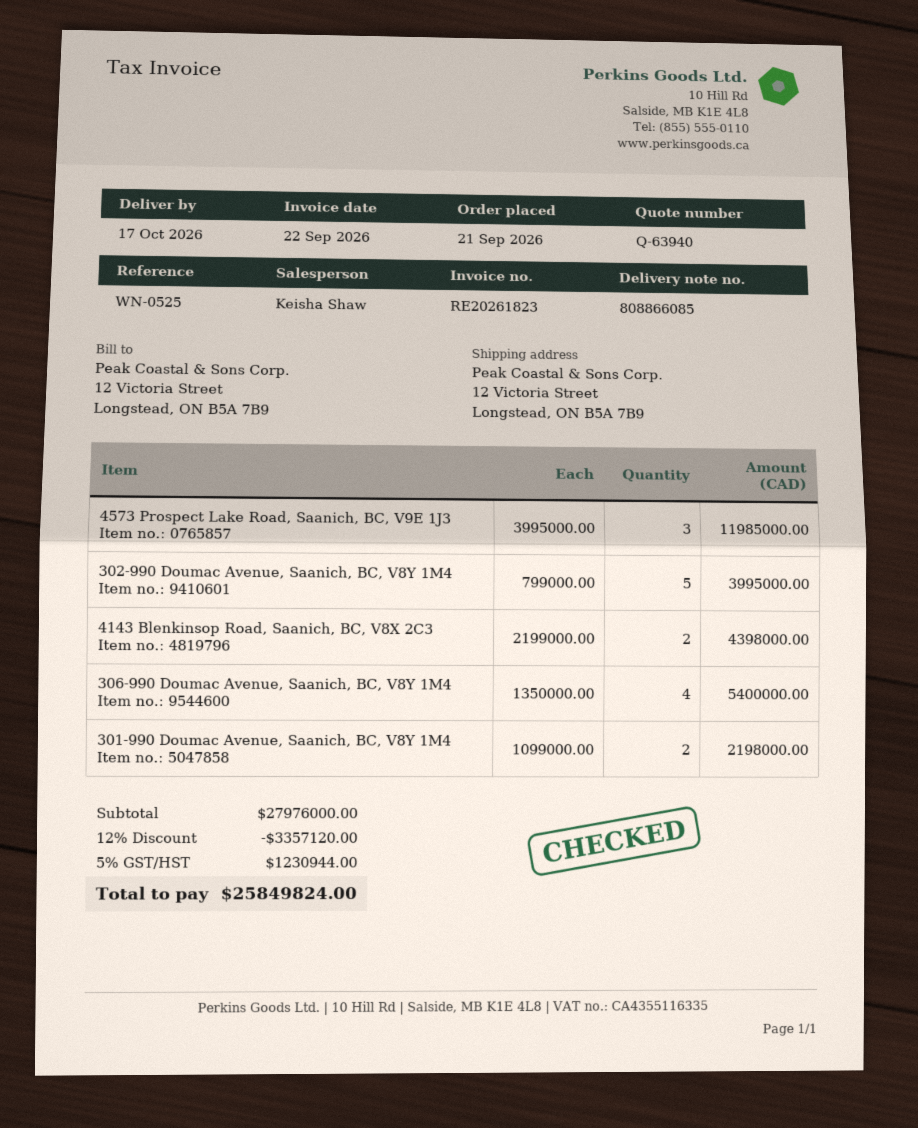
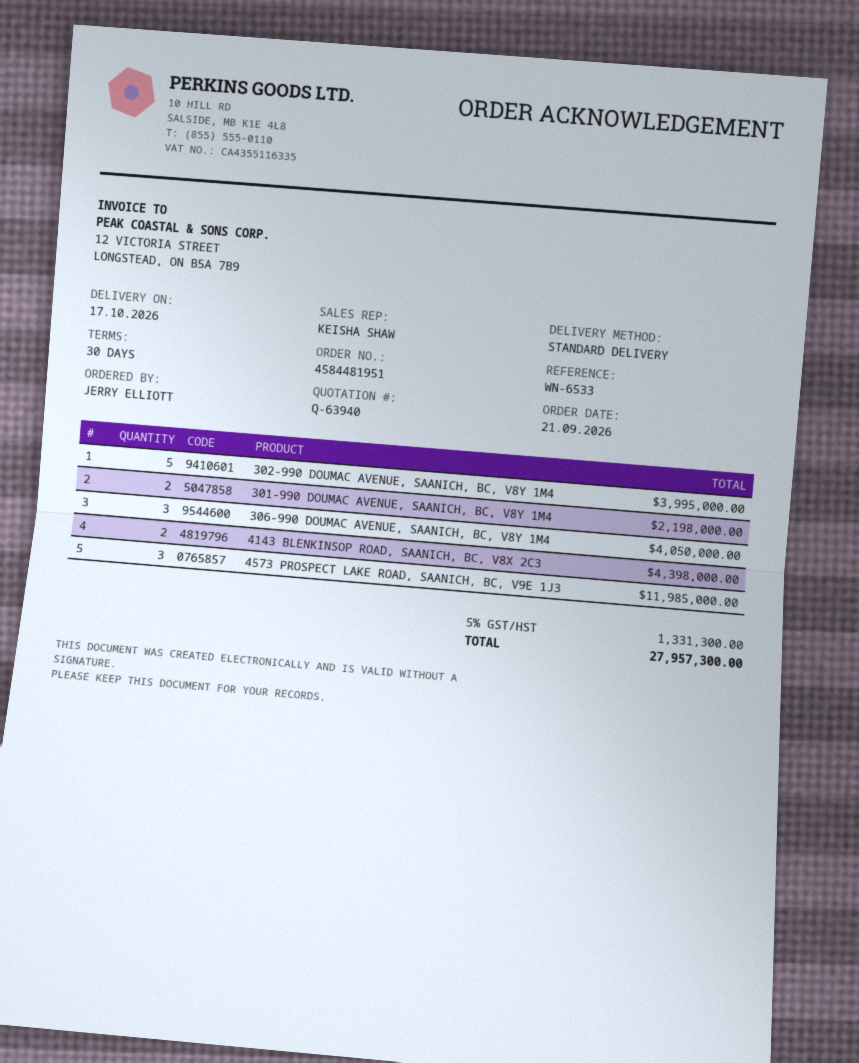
reference: WN-0525 -> WN-6533
306-990 Doumac Avenue, Saanich, BC, V8Y 1M4: 4 for 5400000.00 -> 3 for 4050000.00
discount: 12% = 3357120.00 -> none
tax: 5% = 1230944.00 -> 5% = 1331300.00
total: 25849824.00 -> 27957300.00

